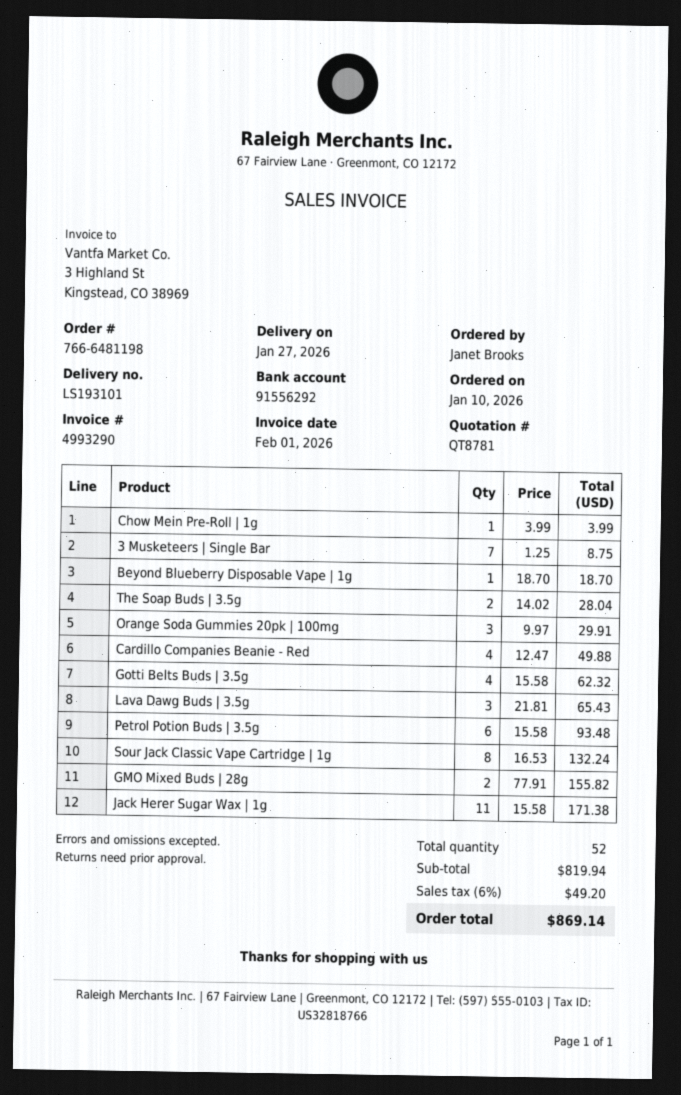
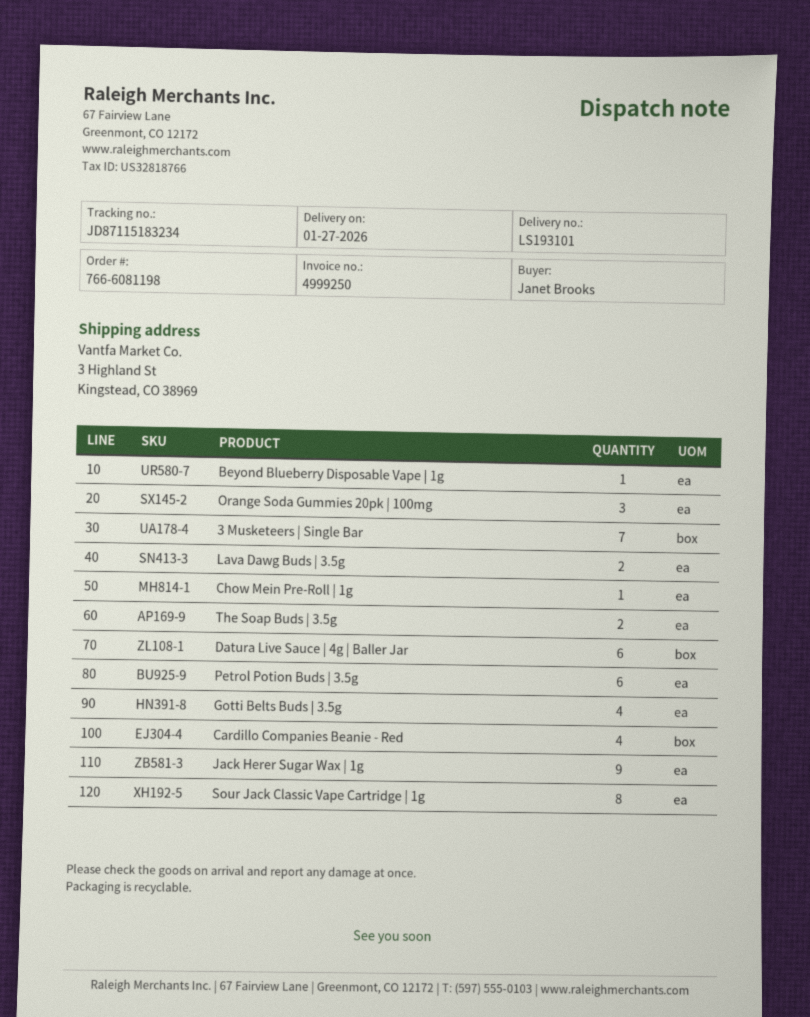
order number: 766-6481198 -> 766-6081198
invoice number: 4993290 -> 4999250
Lava Dawg Buds | 3.5g: 3 -> 2
GMO Mixed Buds | 28g: 2 -> none
Jack Herer Sugar Wax | 1g: 11 -> 9
Datura Live Sauce | 4g | Baller Jar: none -> 6

